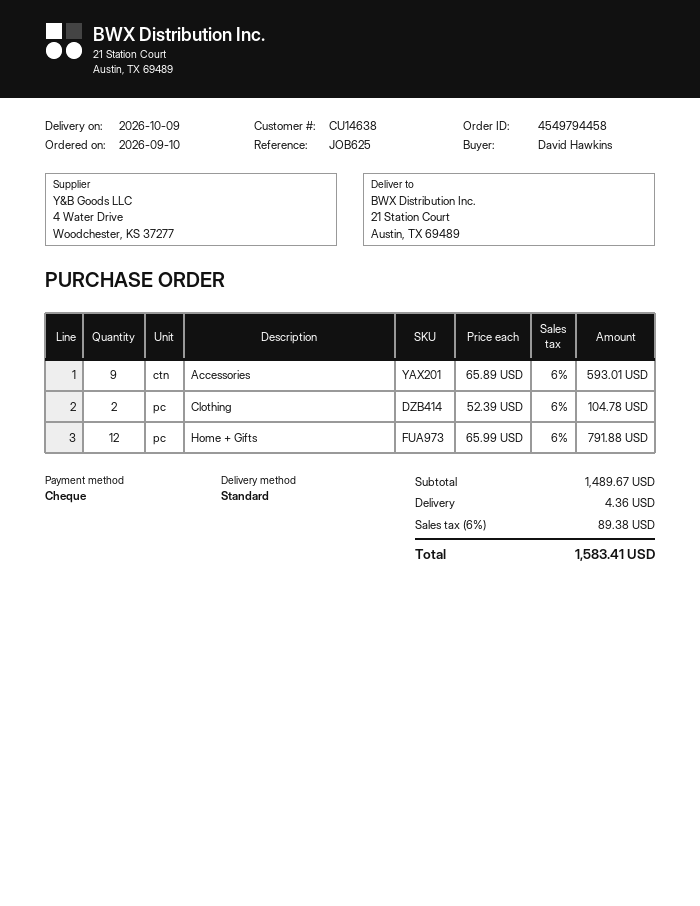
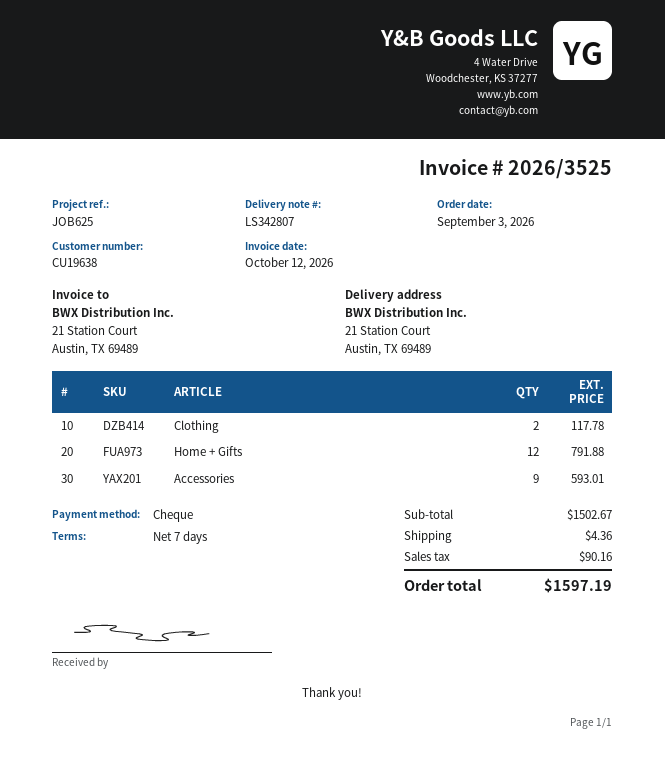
order date: 2026-09-10 -> 2026-09-03
customer number: CU14638 -> CU19638
Clothing: 2 for 104.78 -> 2 for 117.78
subtotal: 1489.67 -> 1502.67
tax: 89.38 -> 90.16
total: 1583.41 -> 1597.19

